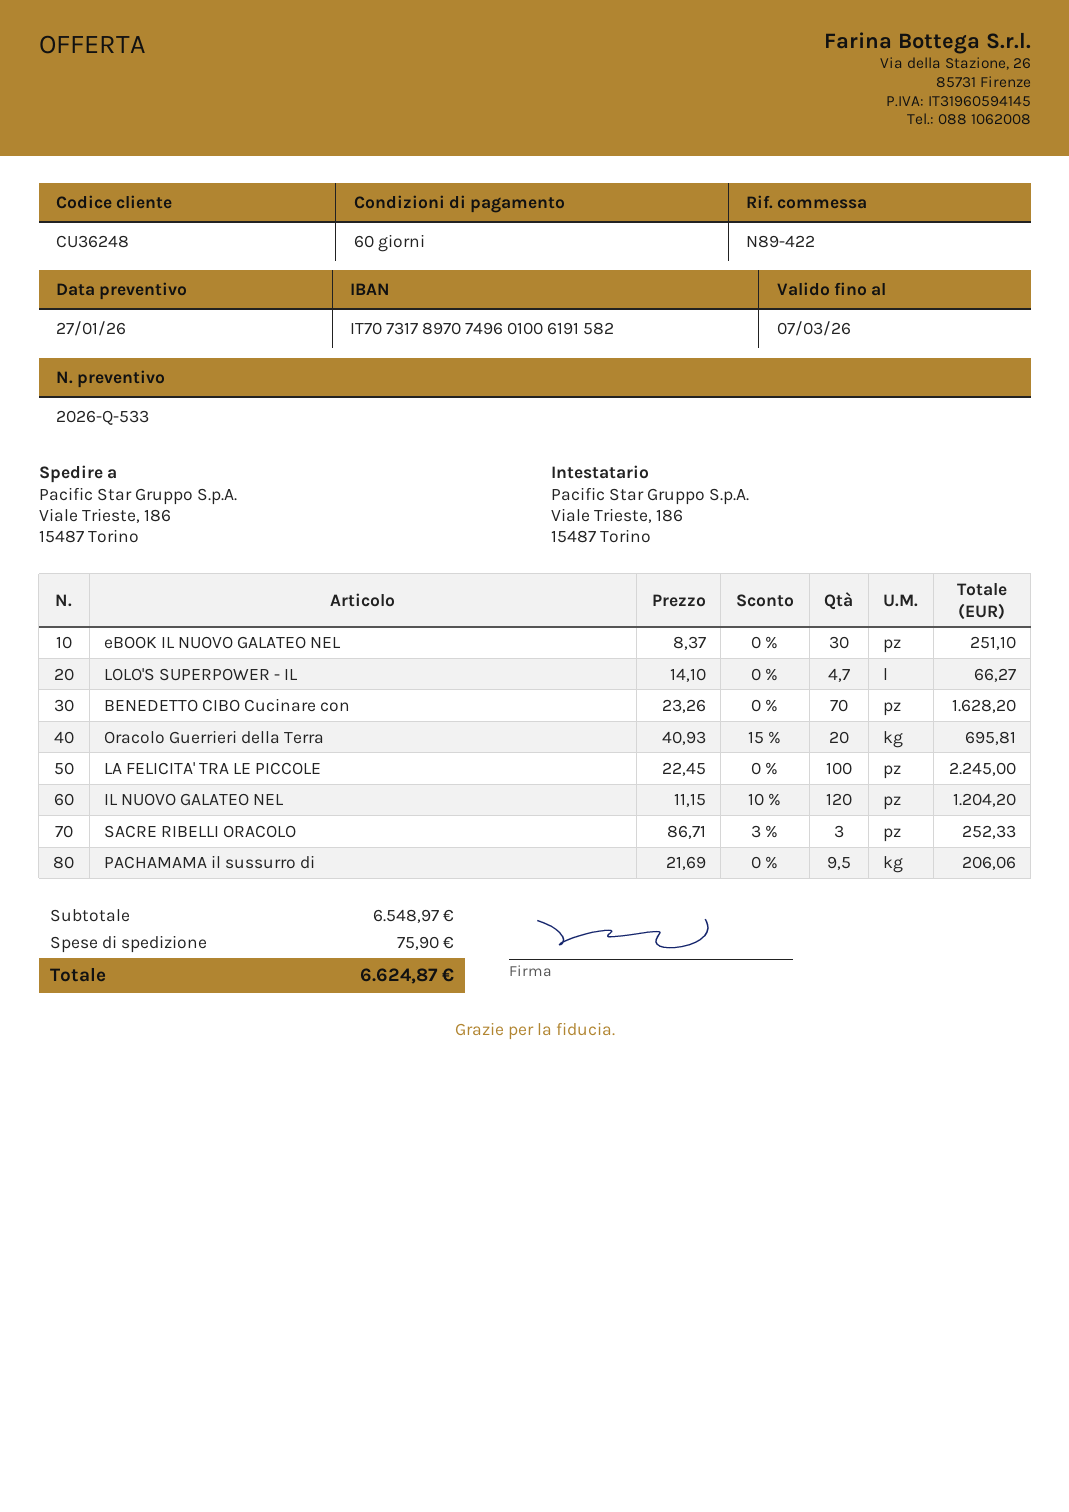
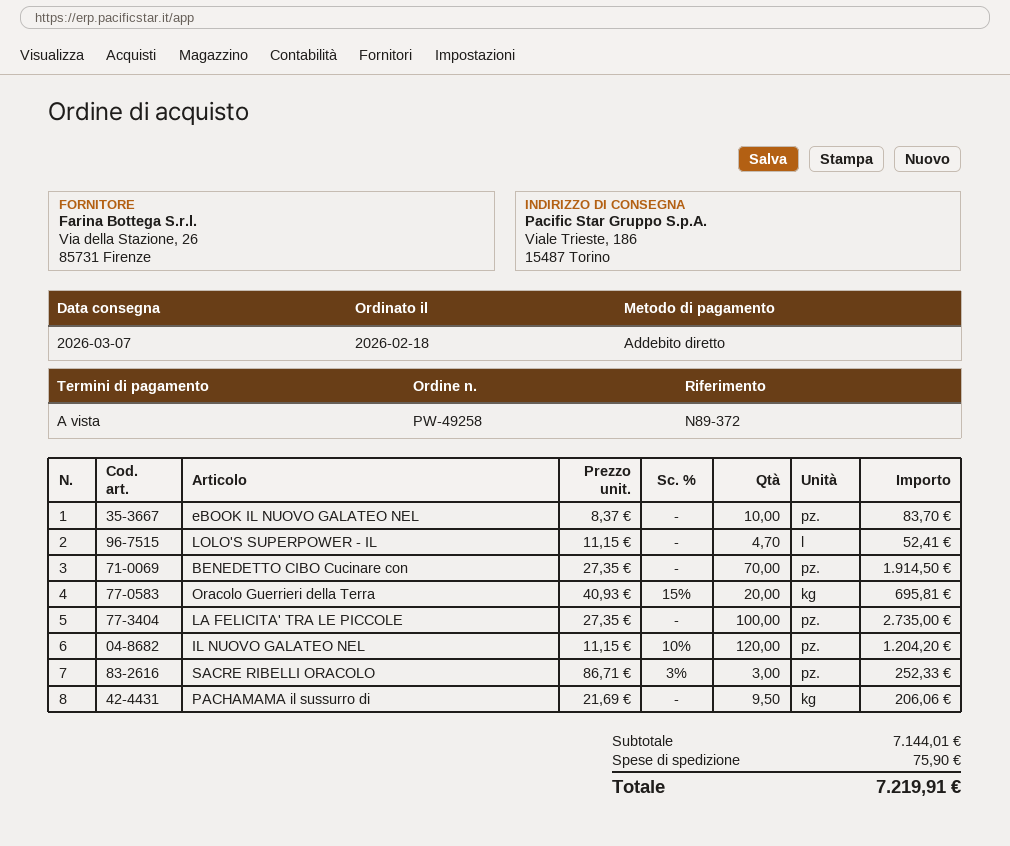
payment terms: 60 days -> on receipt
reference: N89-422 -> N89-372
eBOOK IL NUOVO GALATEO NEL: 30 x 8.37 = 251.10 -> 10 x 8.37 = 83.70
LOLO'S SUPERPOWER - IL: 4.7 x 14.10 = 66.27 -> 4.7 x 11.15 = 52.41
BENEDETTO CIBO Cucinare con: 70 x 23.26 = 1628.20 -> 70 x 27.35 = 1914.50
LA FELICITA' TRA LE PICCOLE: 100 x 22.45 = 2245.00 -> 100 x 27.35 = 2735.00
subtotal: 6548.97 -> 7144.01
total: 6624.87 -> 7219.91

